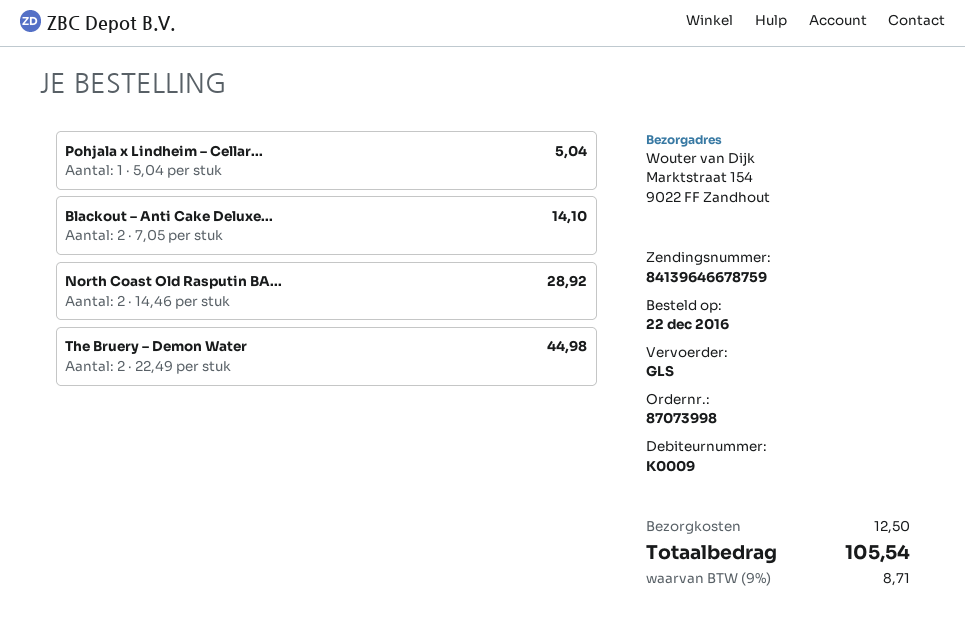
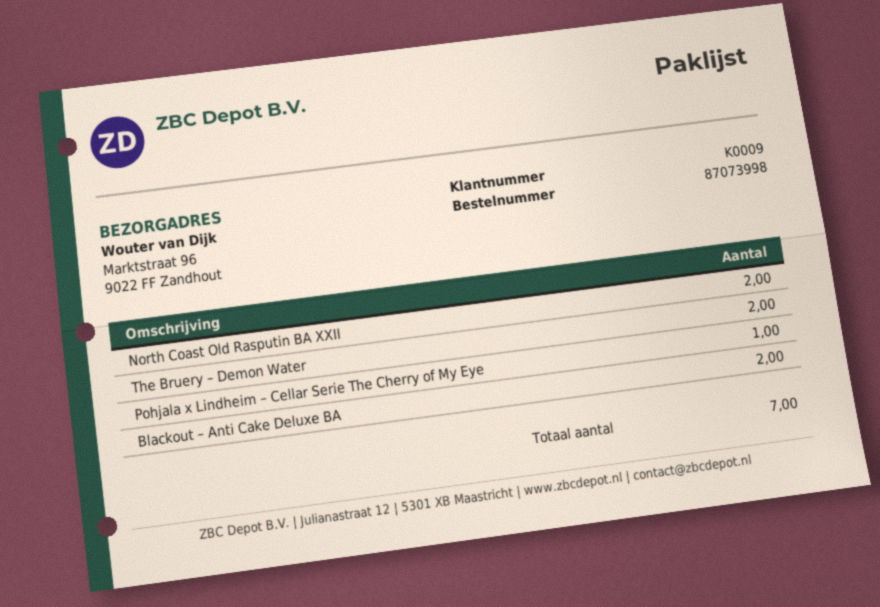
ship to: Marktstraat 154, 9022 FF Zandhout -> Marktstraat 96, 9022 FF Zandhout

